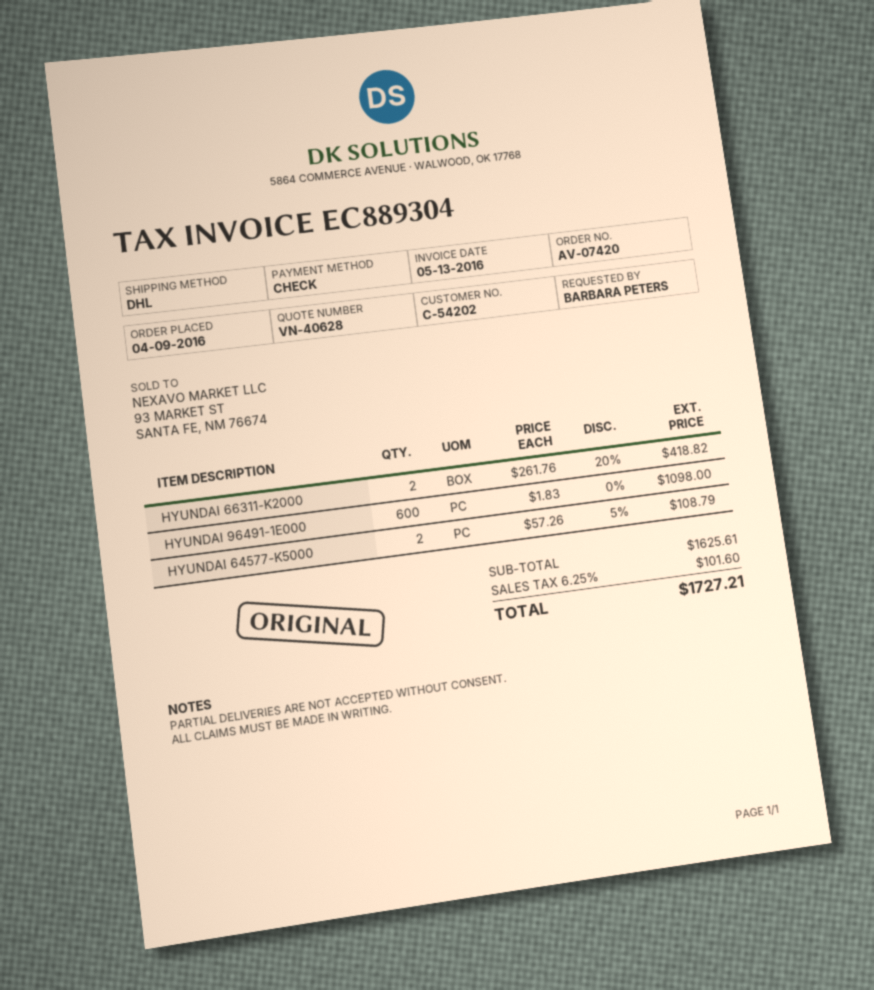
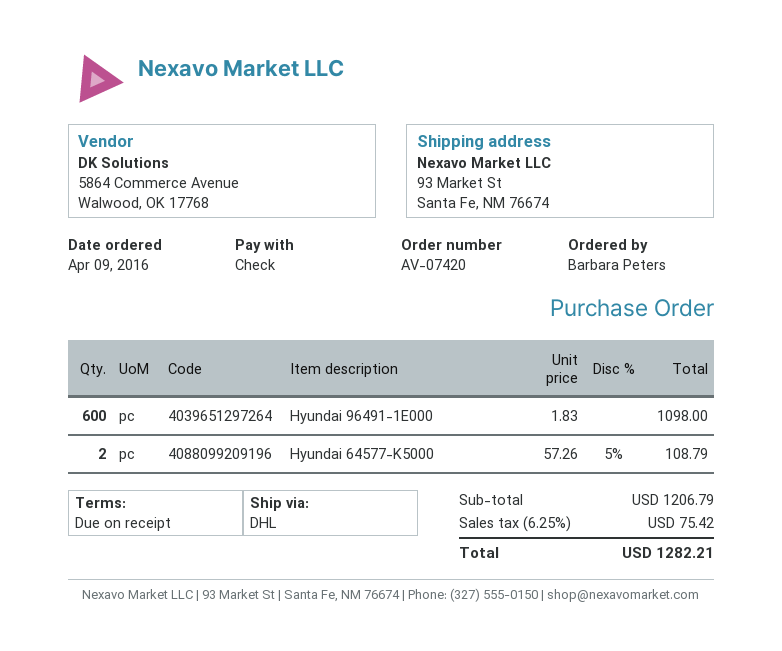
HYUNDAI 66311-K2000: 2 x 261.76 - 20% = 418.82 -> none
subtotal: 1625.61 -> 1206.79
tax: 6.25% = 101.60 -> 6.25% = 75.42
total: 1727.21 -> 1282.21

